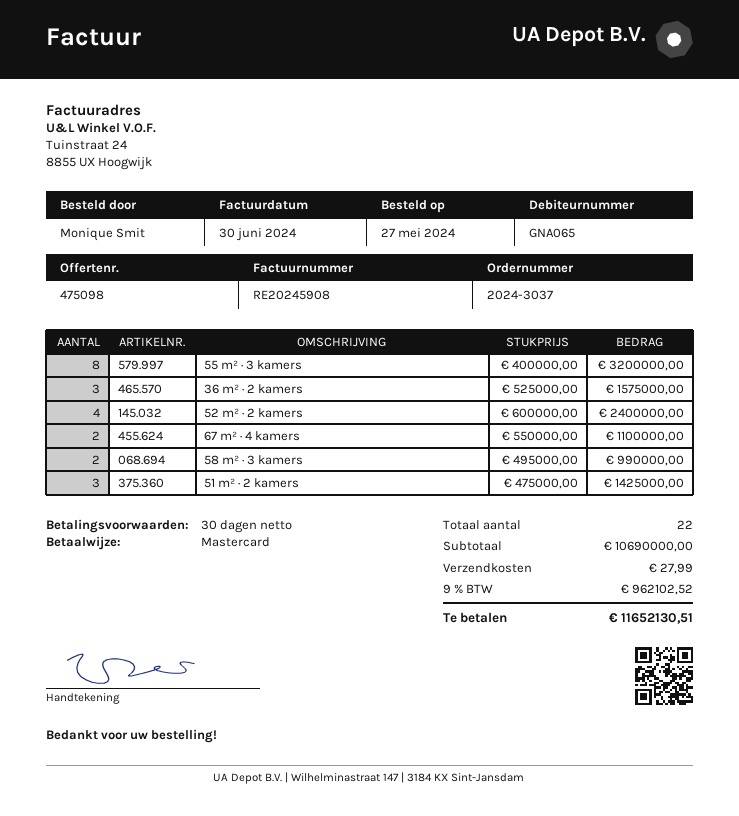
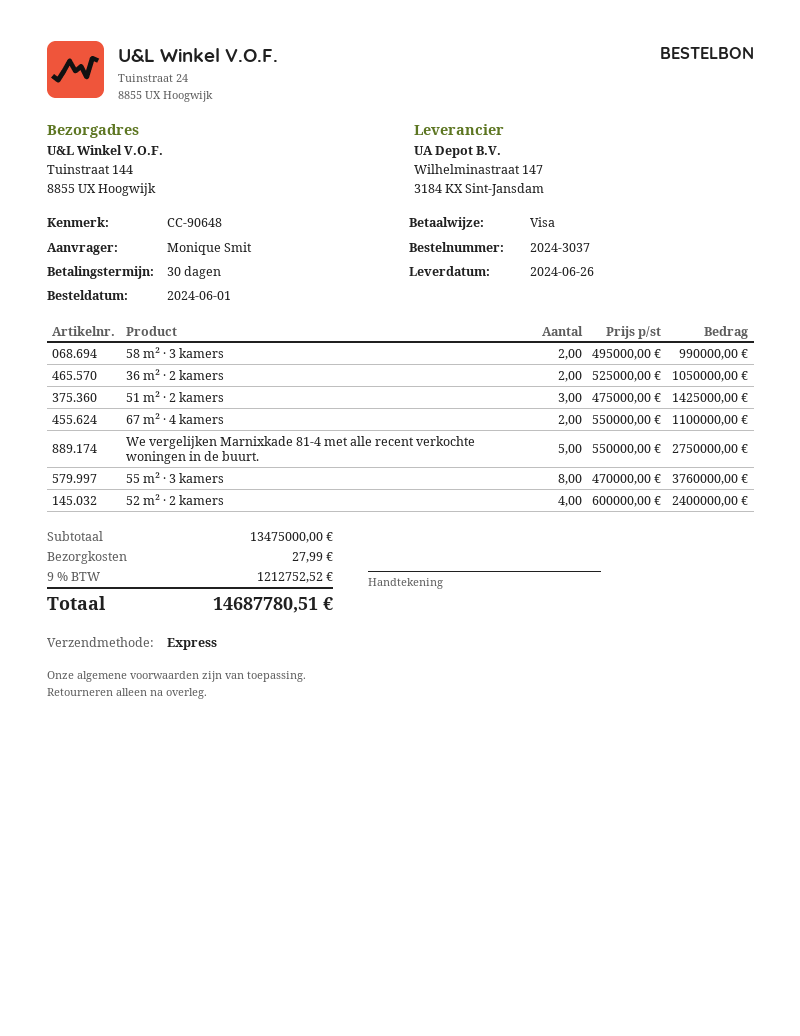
order date: 2024-05-27 -> 2024-06-01
payment method: Mastercard -> Visa
55 m² · 3 kamers: 8 x 400000.00 = 3200000.00 -> 8 x 470000.00 = 3760000.00
36 m² · 2 kamers: 3 x 525000.00 = 1575000.00 -> 2 x 525000.00 = 1050000.00
We vergelijken Marnixkade 81-4 met alle recent verkochte woningen in de buurt.: none -> 5 x 550000.00 = 2750000.00
subtotal: 10690000.00 -> 13475000.00
tax: 9% = 962102.52 -> 9% = 1212752.52
total: 11652130.51 -> 14687780.51

